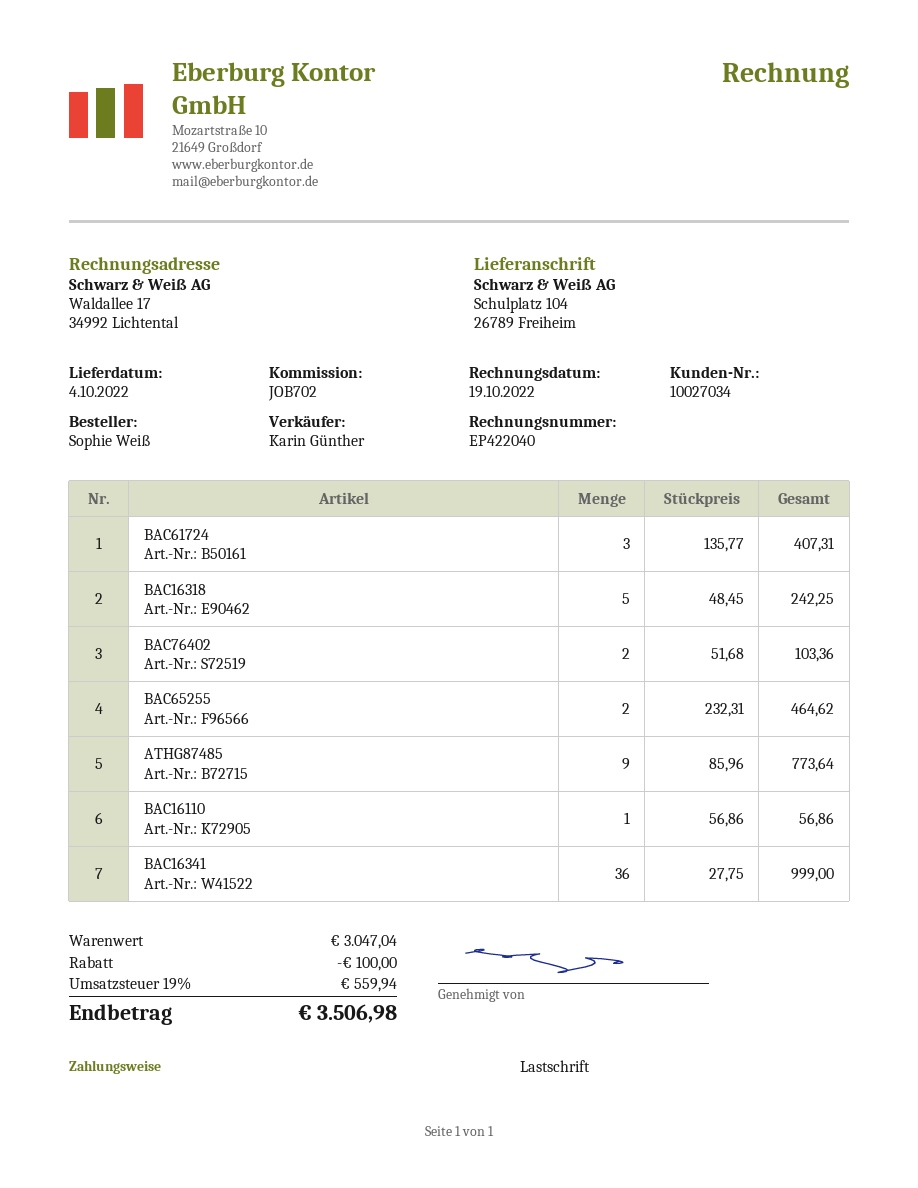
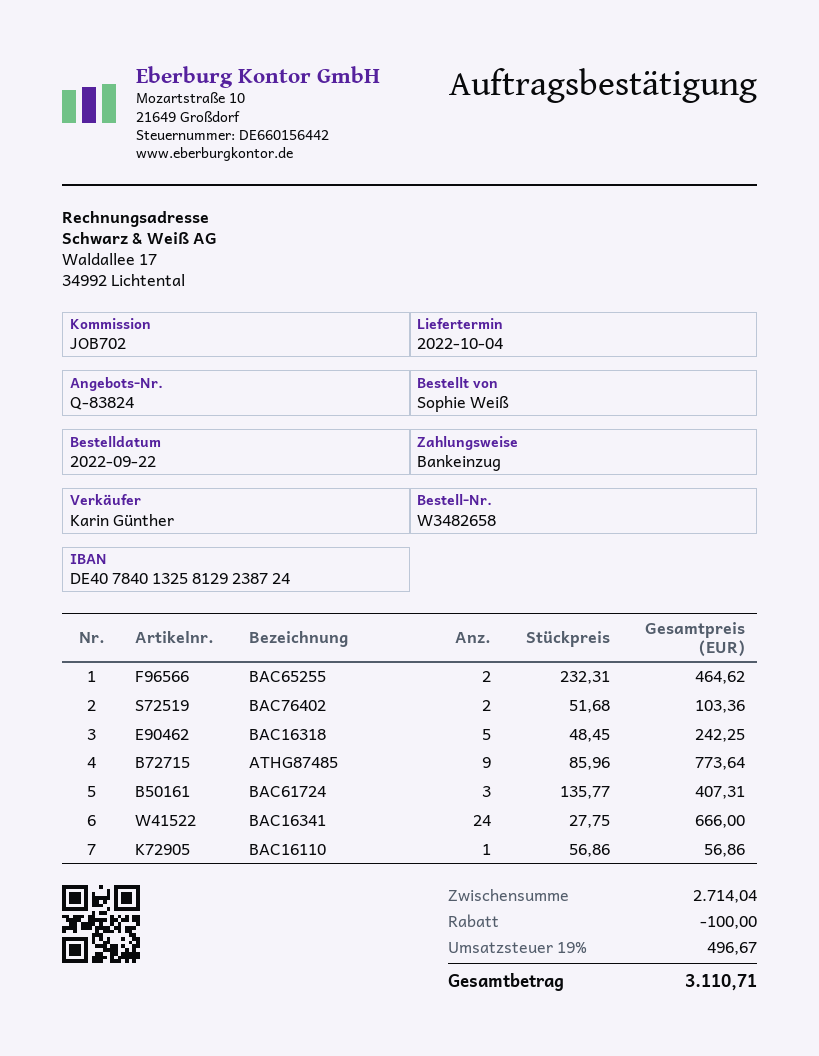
BAC16341: 36 x 27.75 = 999.00 -> 24 x 27.75 = 666.00
subtotal: 3047.04 -> 2714.04
tax: 19% = 559.94 -> 19% = 496.67
total: 3506.98 -> 3110.71

